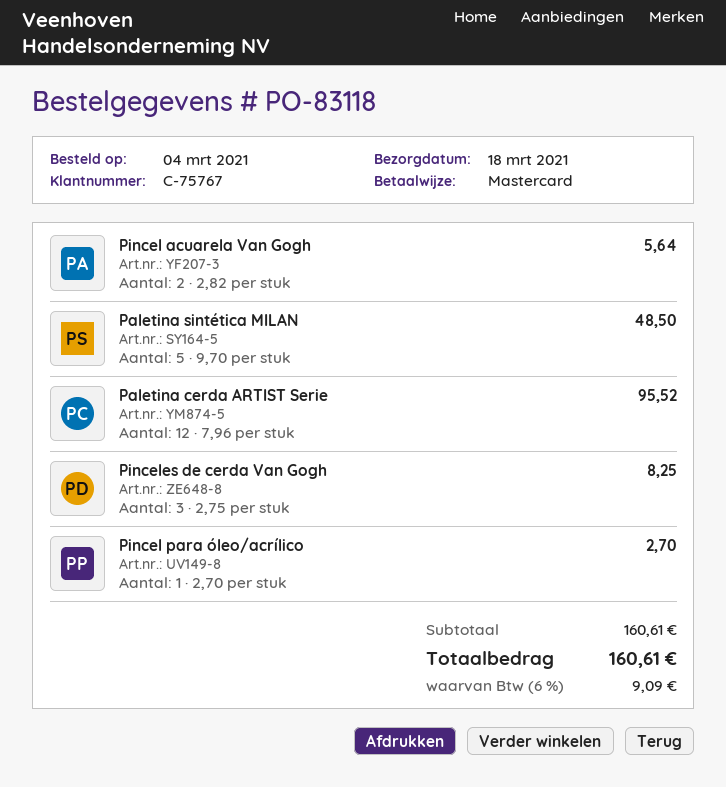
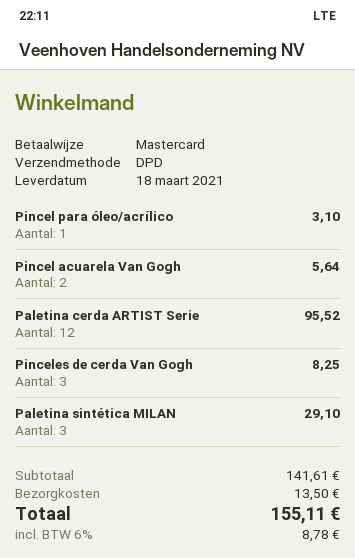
Paletina sintética MILAN: 5 for 48.50 -> 3 for 29.10
Pincel para óleo/acrílico: 1 for 2.70 -> 1 for 3.10
subtotal: 160.61 -> 141.61
shipping: none -> 13.50
tax: 6% = 9.09 -> 6% = 8.78
total: 160.61 -> 155.11

